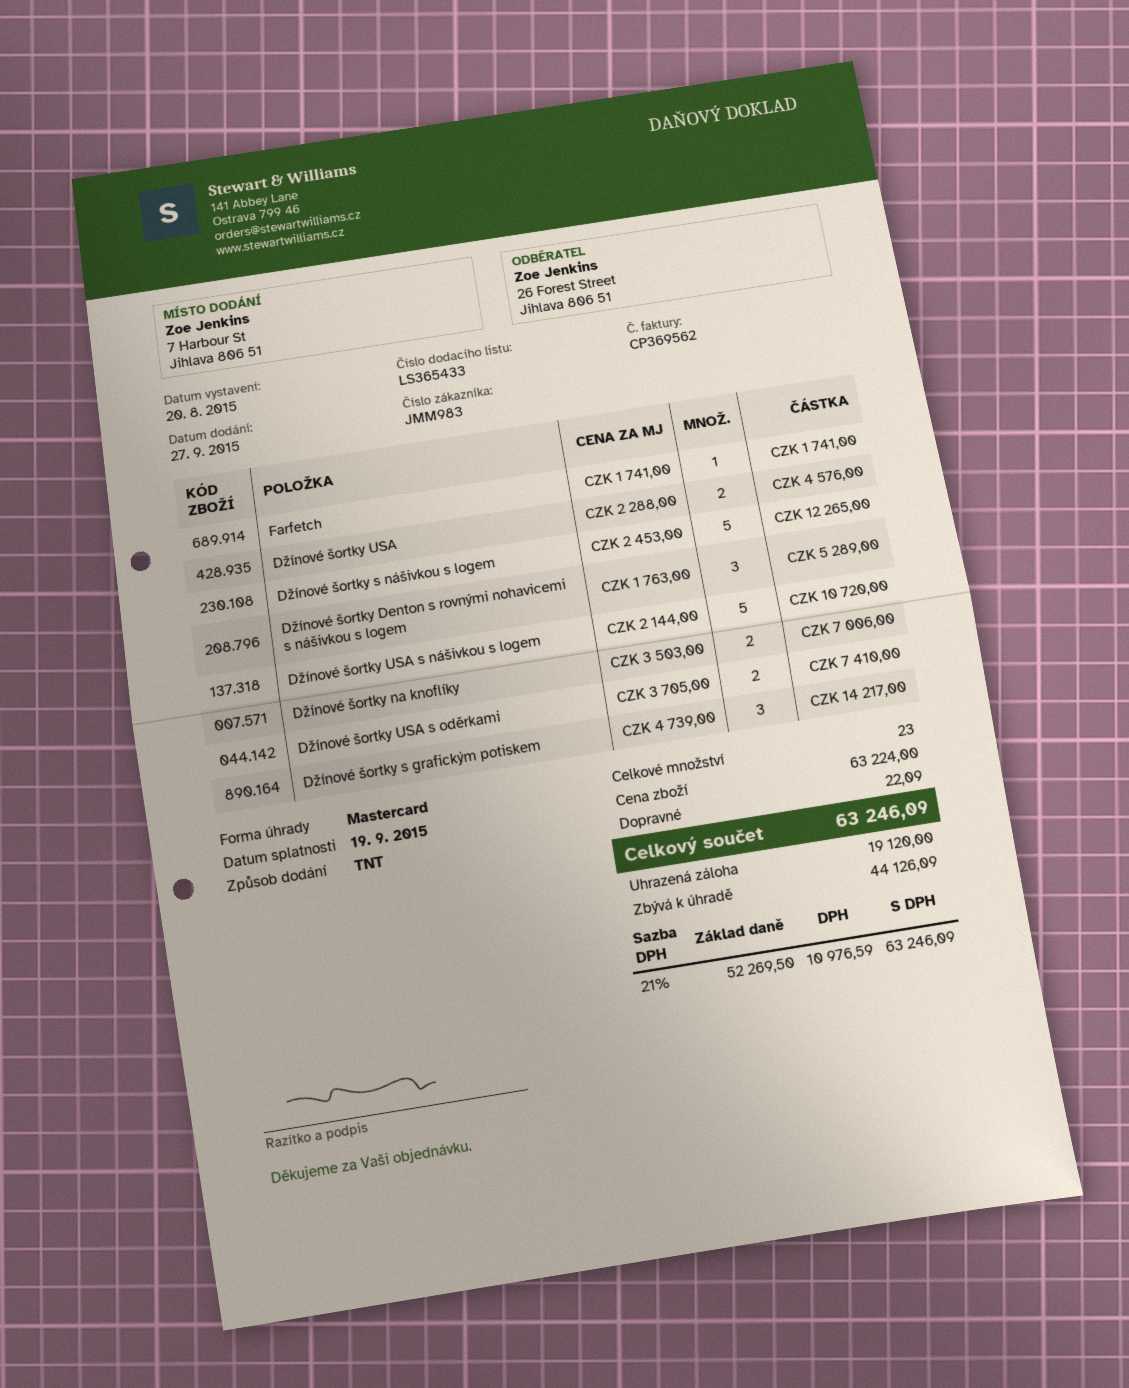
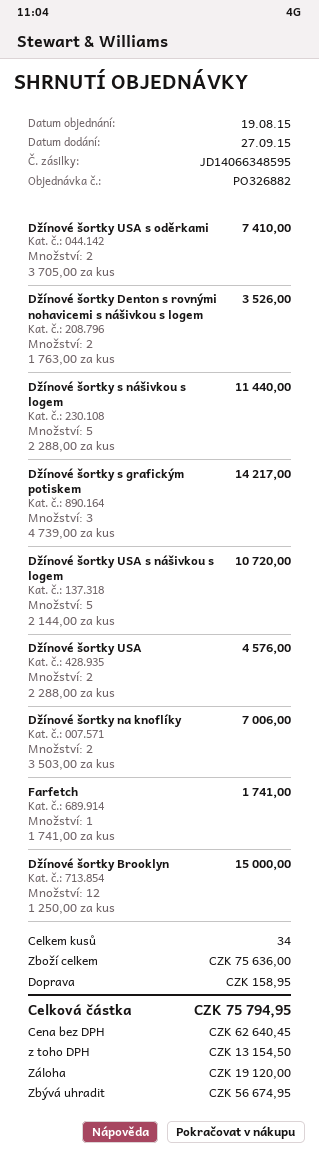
Džínové šortky s nášivkou s logem: 5 x 2453.00 = 12265.00 -> 5 x 2288.00 = 11440.00
Džínové šortky Denton s rovnými nohavicemi s nášivkou s logem: 3 x 1763.00 = 5289.00 -> 2 x 1763.00 = 3526.00
Džínové šortky Brooklyn: none -> 12 x 1250.00 = 15000.00
total quantity: 23 -> 34
subtotal: 63224.00 -> 75636.00
shipping: 22.09 -> 158.95
net: 52269.50 -> 62640.45
tax: 10976.59 -> 13154.50
total: 63246.09 -> 75794.95
balance: 44126.09 -> 56674.95

